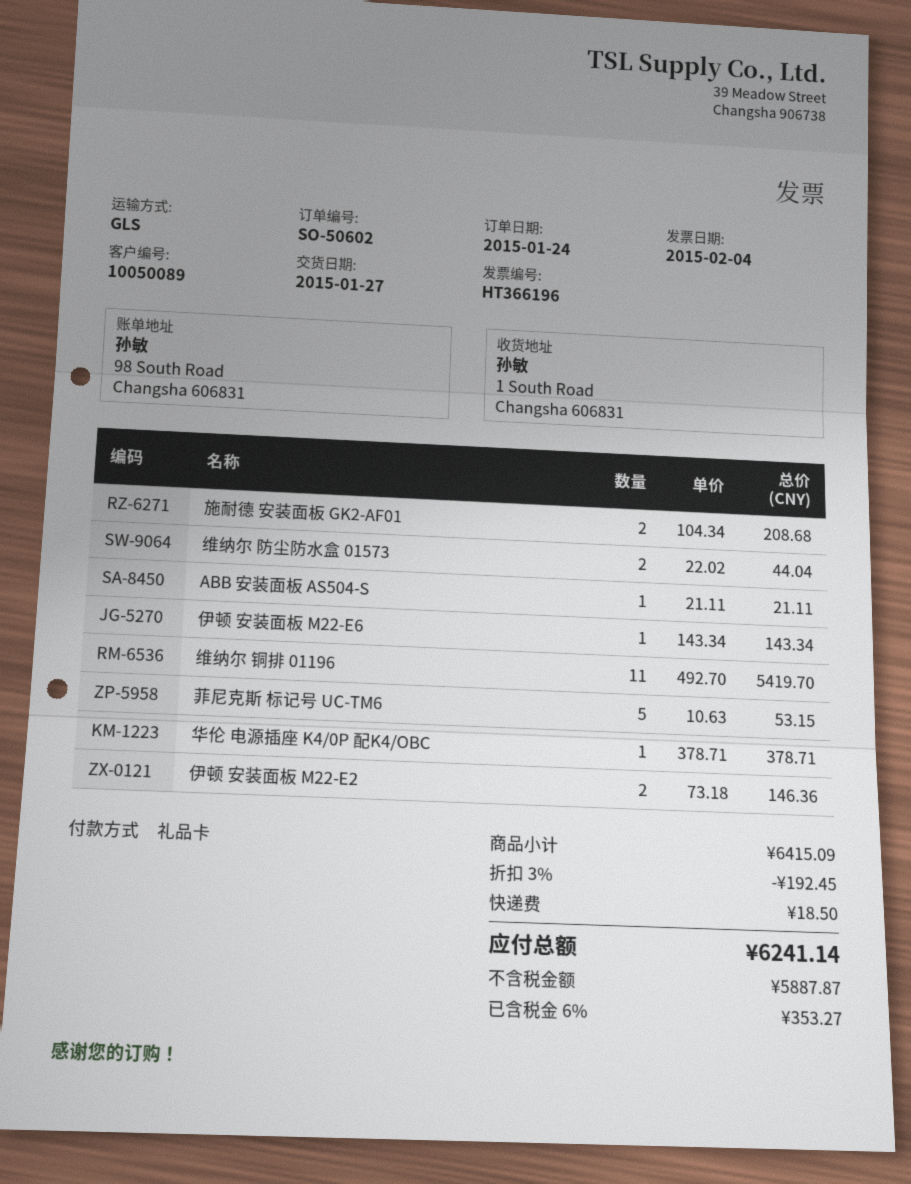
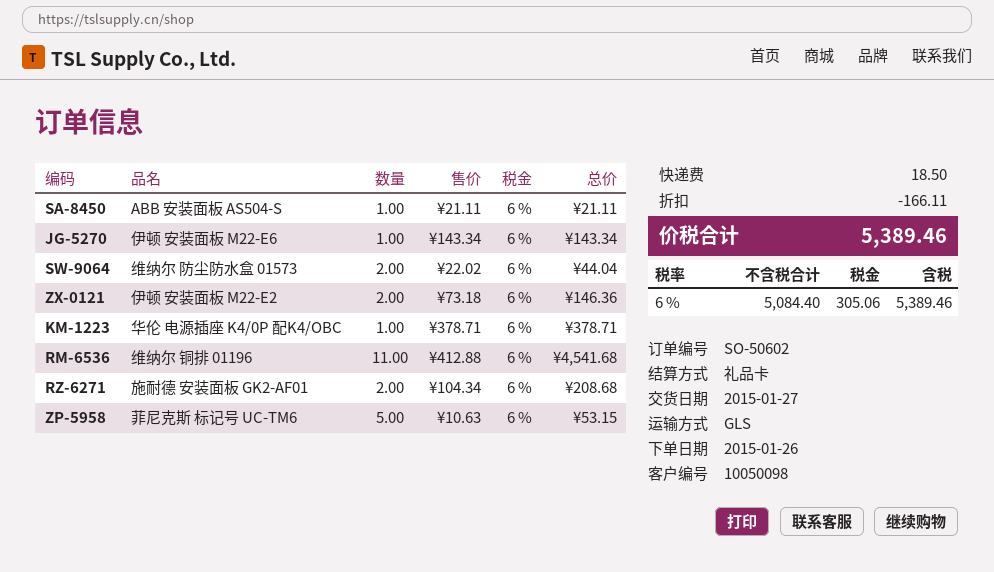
order date: 2015-01-24 -> 2015-01-26
customer number: 10050089 -> 10050098
维纳尔 铜排 01196: 11 x 492.70 = 5419.70 -> 11 x 412.88 = 4541.68
discount: 192.45 -> 166.11
net: 5887.87 -> 5084.40
tax: 6% = 353.27 -> 6% = 305.06
total: 6241.14 -> 5389.46

